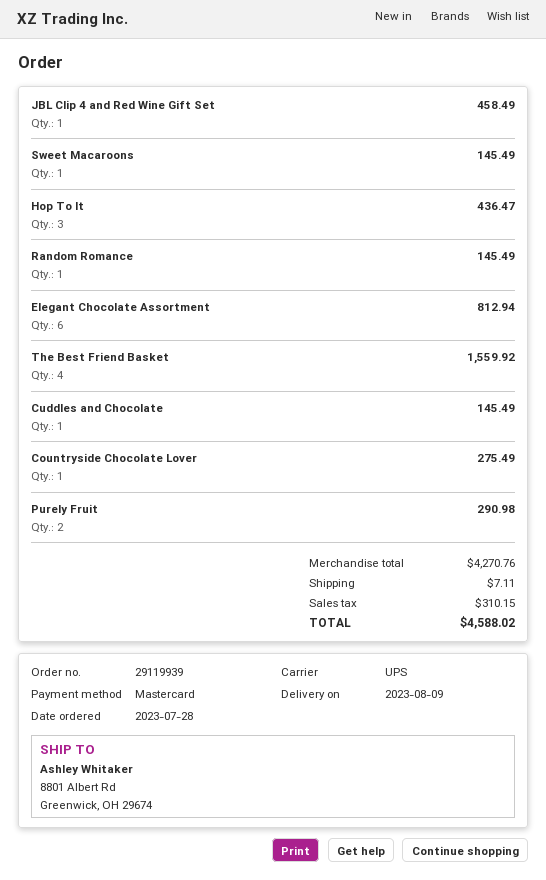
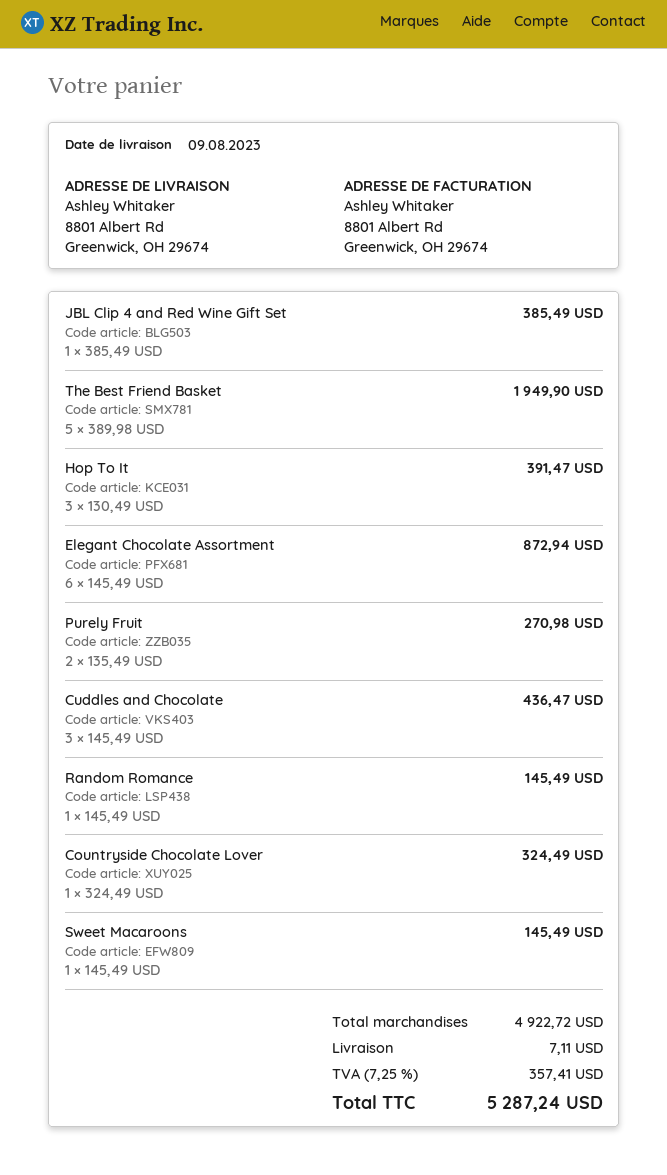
JBL Clip 4 and Red Wine Gift Set: 1 for 458.49 -> 1 for 385.49
Hop To It: 3 for 436.47 -> 3 for 391.47
Elegant Chocolate Assortment: 6 for 812.94 -> 6 for 872.94
The Best Friend Basket: 4 for 1559.92 -> 5 for 1949.90
Cuddles and Chocolate: 1 for 145.49 -> 3 for 436.47
Countryside Chocolate Lover: 1 for 275.49 -> 1 for 324.49
Purely Fruit: 2 for 290.98 -> 2 for 270.98
subtotal: 4270.76 -> 4922.72
tax: 310.15 -> 357.41
total: 4588.02 -> 5287.24

